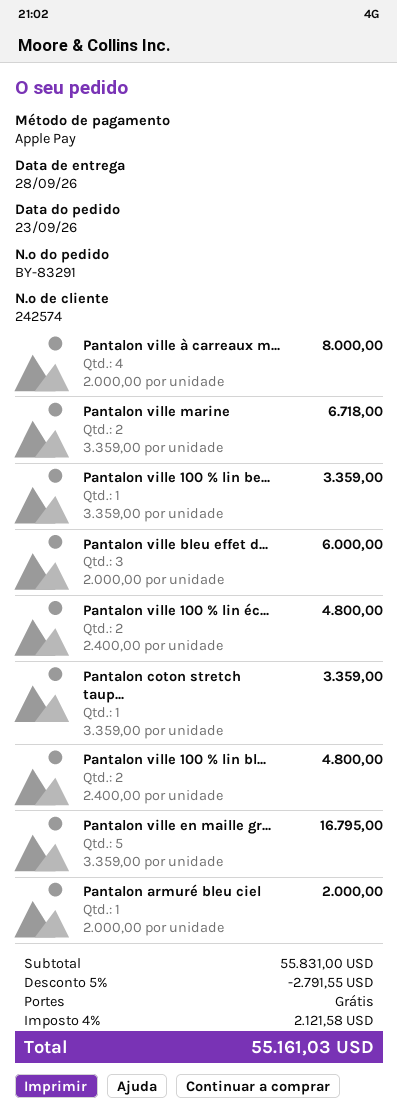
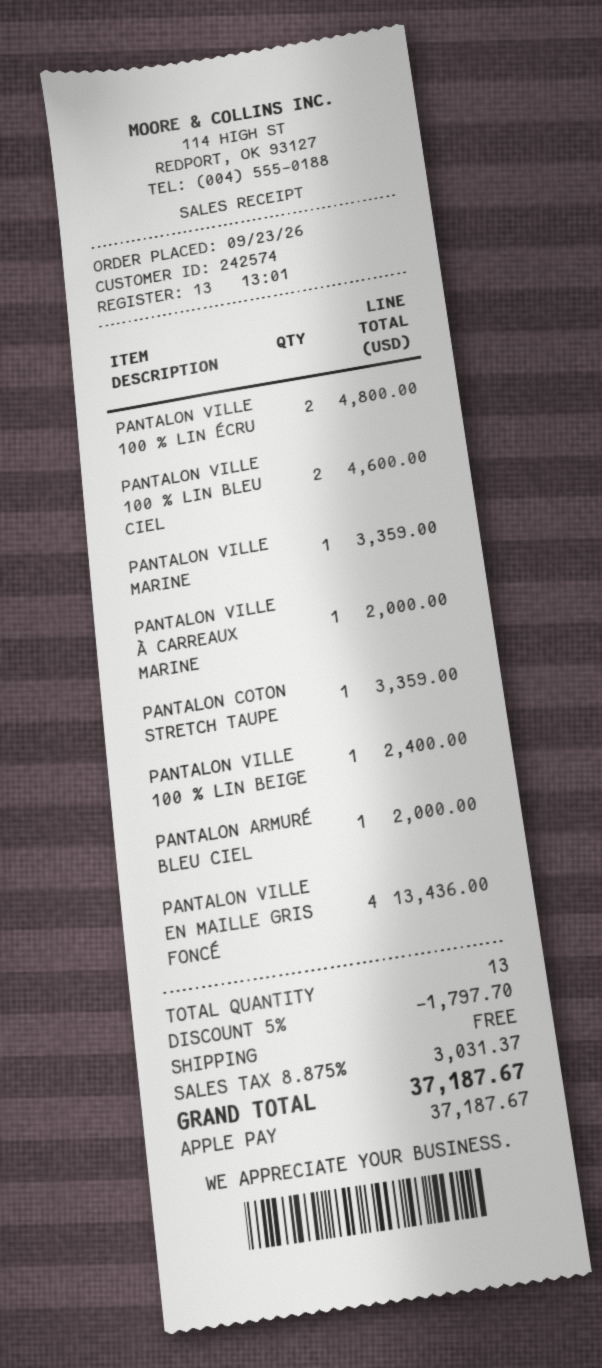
Pantalon ville à carreaux m...: 4 for 8000.00 -> 1 for 2000.00
Pantalon ville marine: 2 for 6718.00 -> 1 for 3359.00
Pantalon ville 100 % lin be...: 1 for 3359.00 -> 1 for 2400.00
Pantalon ville bleu effet d...: 3 for 6000.00 -> none
Pantalon ville 100 % lin bl...: 2 for 4800.00 -> 2 for 4600.00
Pantalon ville en maille gr...: 5 for 16795.00 -> 4 for 13436.00
discount: 5% = 2791.55 -> 5% = 1797.70
tax: 4% = 2121.58 -> 8.875% = 3031.37
total: 55161.03 -> 37187.67

